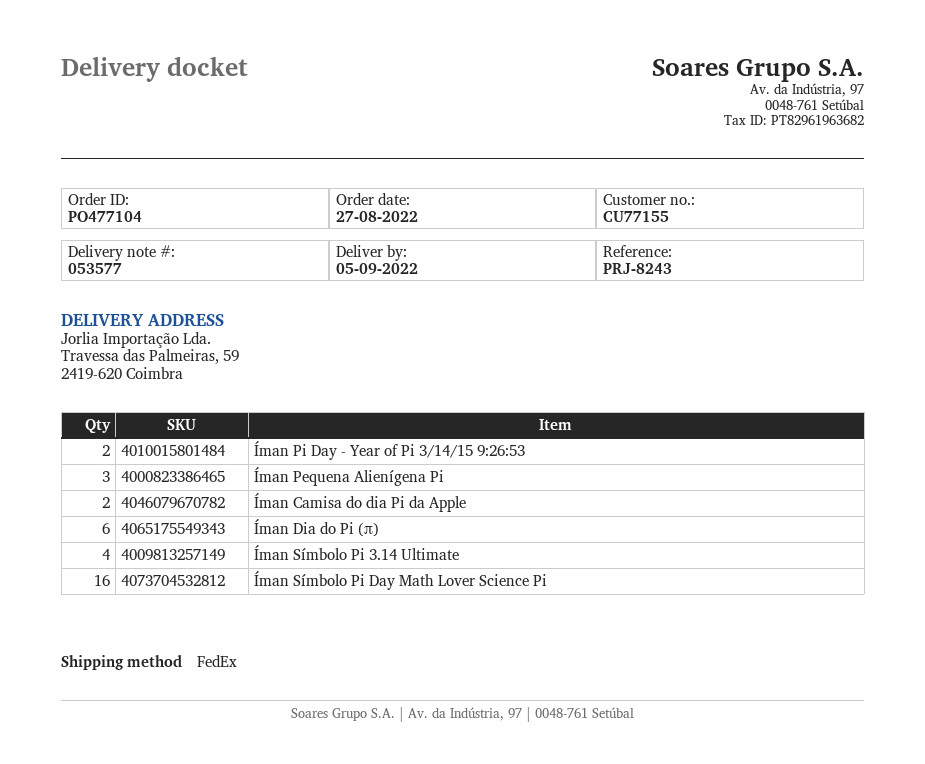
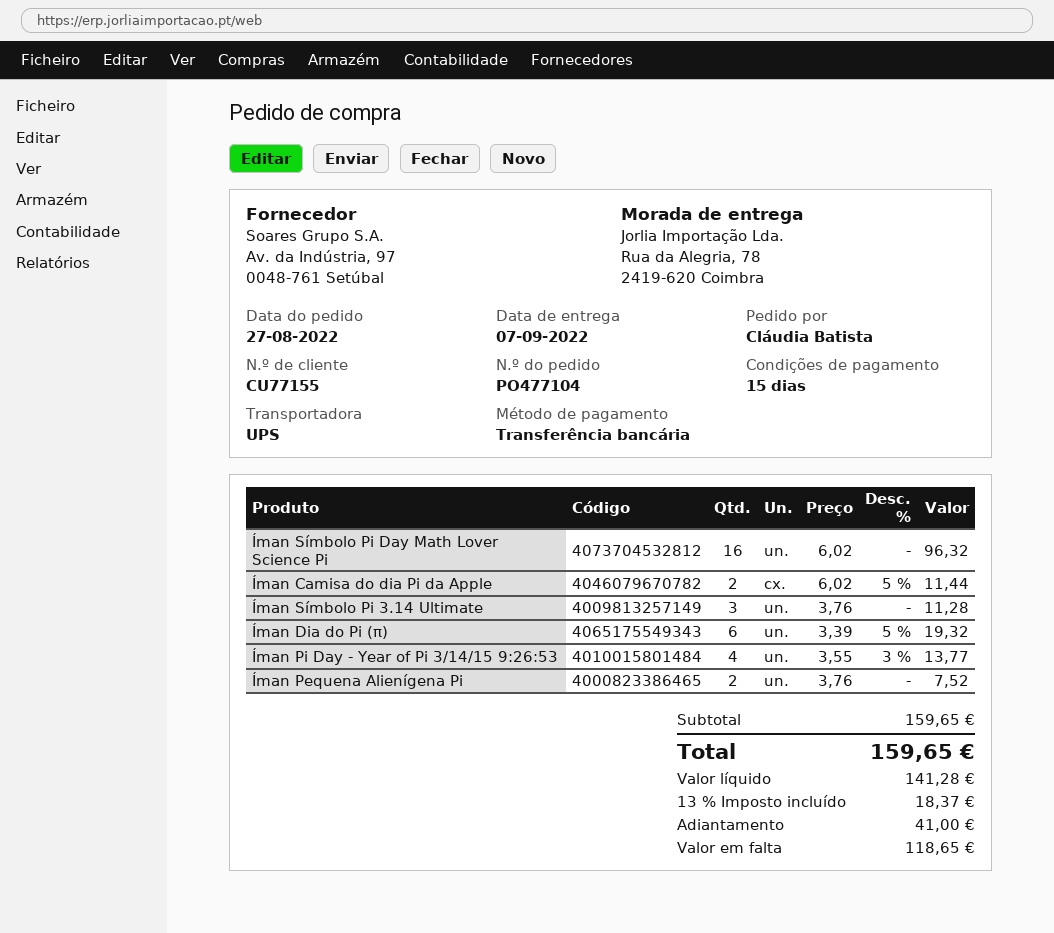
delivery date: 2022-09-05 -> 2022-09-07
shipping method: FedEx -> UPS
ship to: Travessa das Palmeiras, 59, 2419-620 Coimbra -> Rua da Alegria, 78, 2419-620 Coimbra
Íman Pi Day - Year of Pi 3/14/15 9:26:53: 2 -> 4
Íman Pequena Alienígena Pi: 3 -> 2
Íman Símbolo Pi 3.14 Ultimate: 4 -> 3

